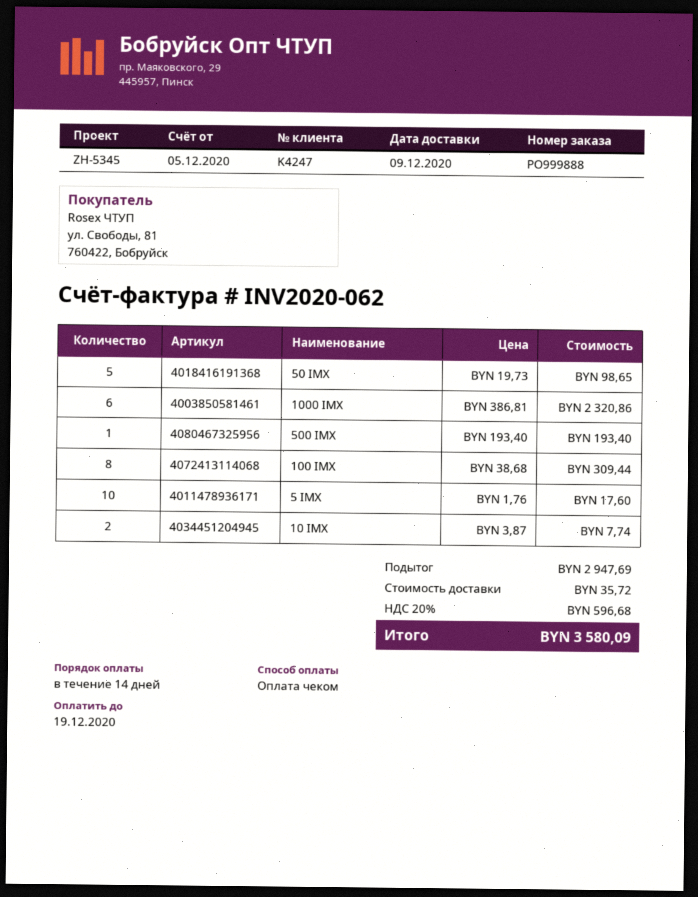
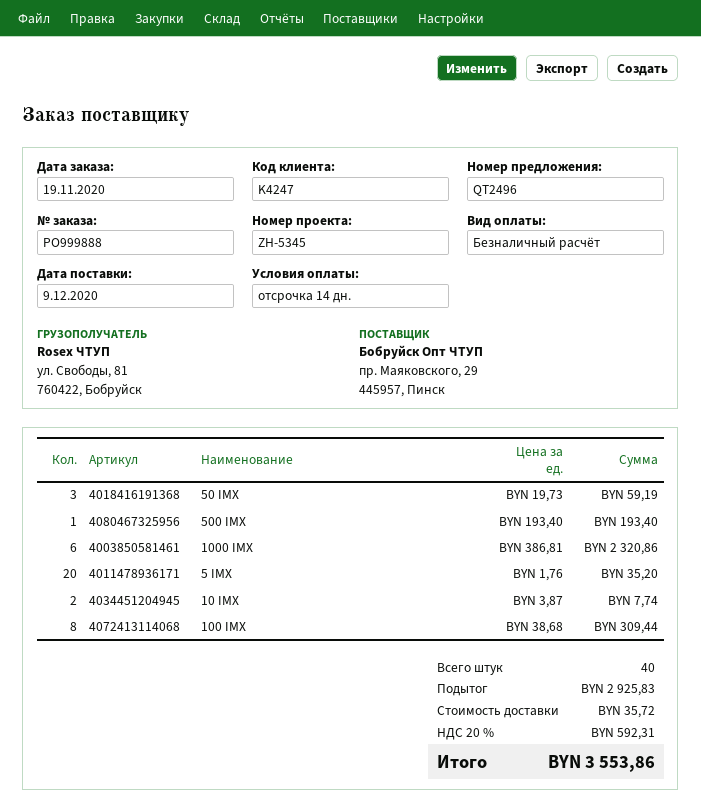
payment method: cheque -> bank transfer
50 IMX: 5 x 19.73 = 98.65 -> 3 x 19.73 = 59.19
5 IMX: 10 x 1.76 = 17.60 -> 20 x 1.76 = 35.20
subtotal: 2947.69 -> 2925.83
tax: 20% = 596.68 -> 20% = 592.31
total: 3580.09 -> 3553.86

